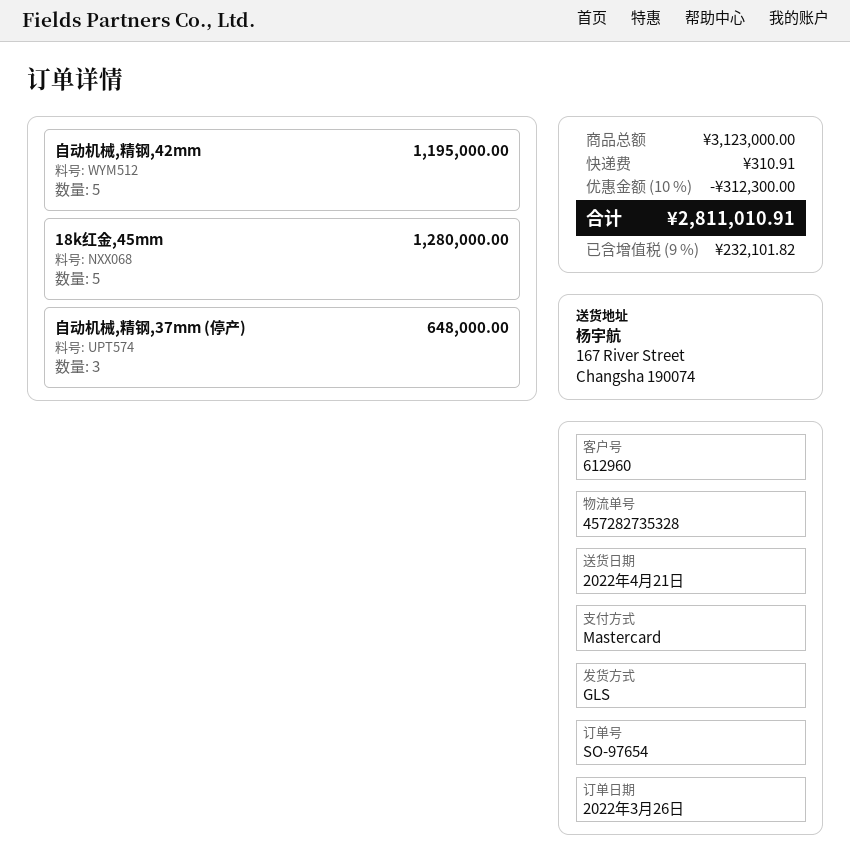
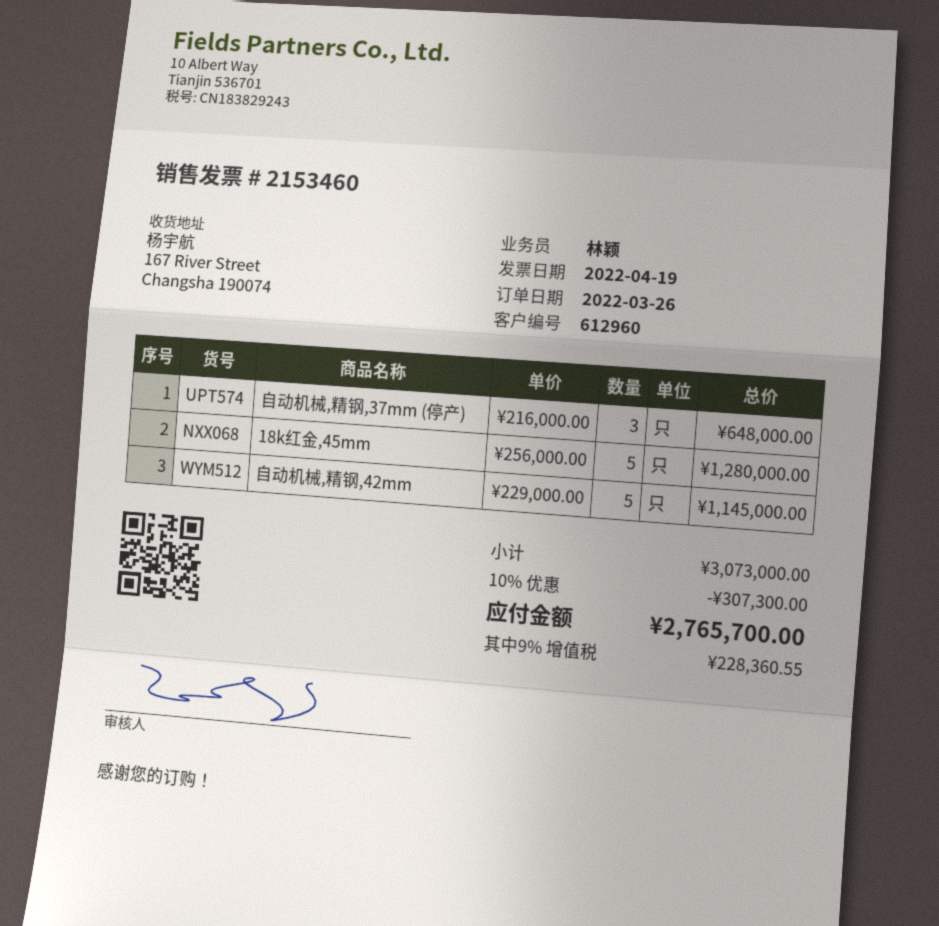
自动机械,精钢,42mm: 5 for 1195000.00 -> 5 for 1145000.00
subtotal: 3123000.00 -> 3073000.00
discount: 10% = 312300.00 -> 10% = 307300.00
shipping: 310.91 -> none
tax: 9% = 232101.82 -> 9% = 228360.55
total: 2811010.91 -> 2765700.00

